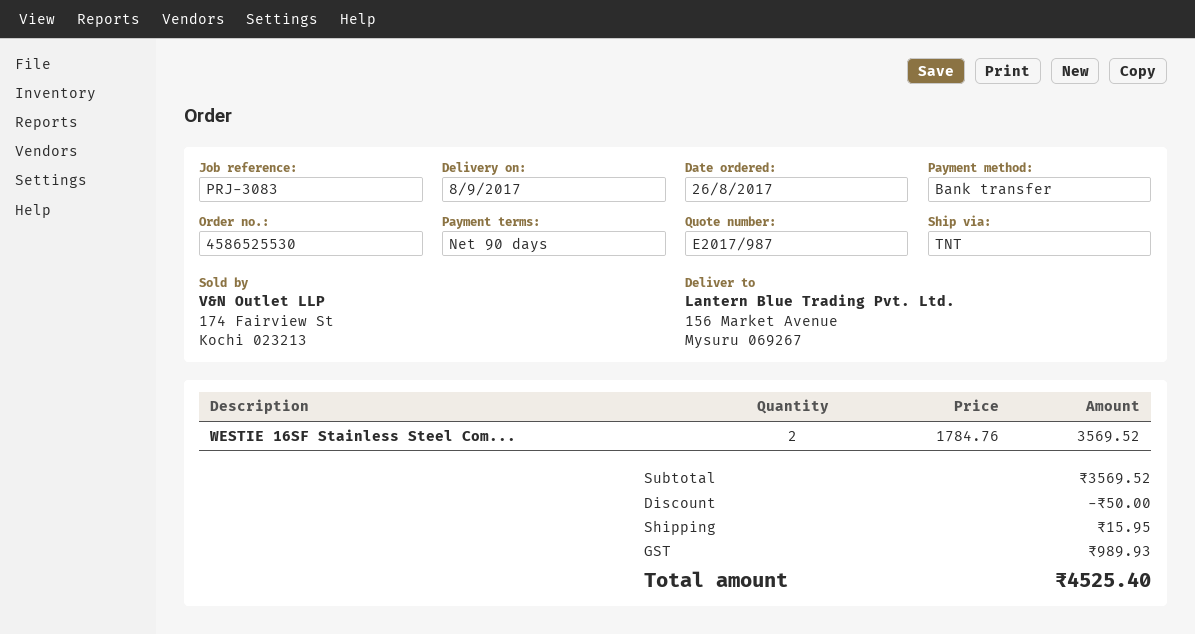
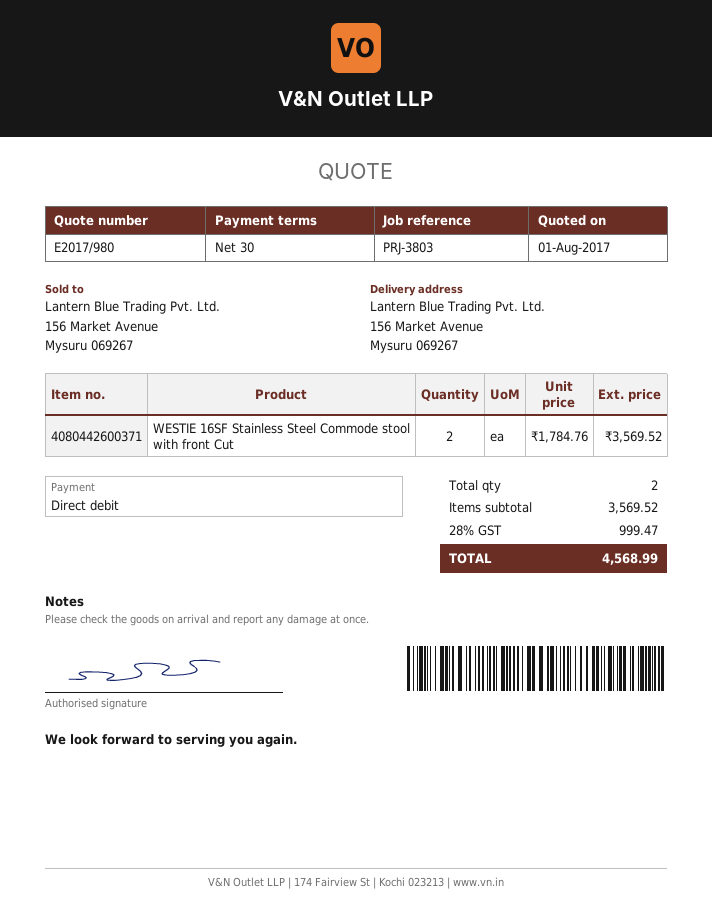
quote number: E2017/987 -> E2017/980
payment terms: 90 days -> 30 days
reference: PRJ-3083 -> PRJ-3803
payment method: bank transfer -> direct debit
discount: 50.00 -> none
shipping: 15.95 -> none
tax: 989.93 -> 999.47
total: 4525.40 -> 4568.99

